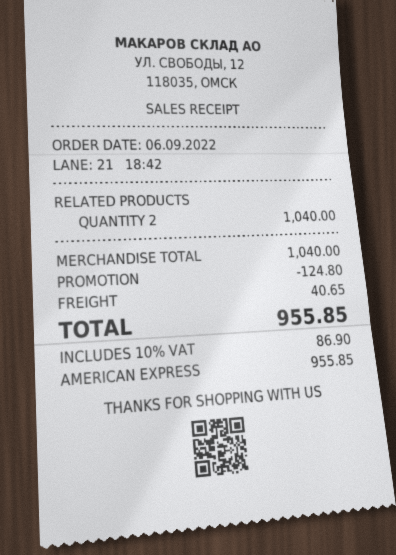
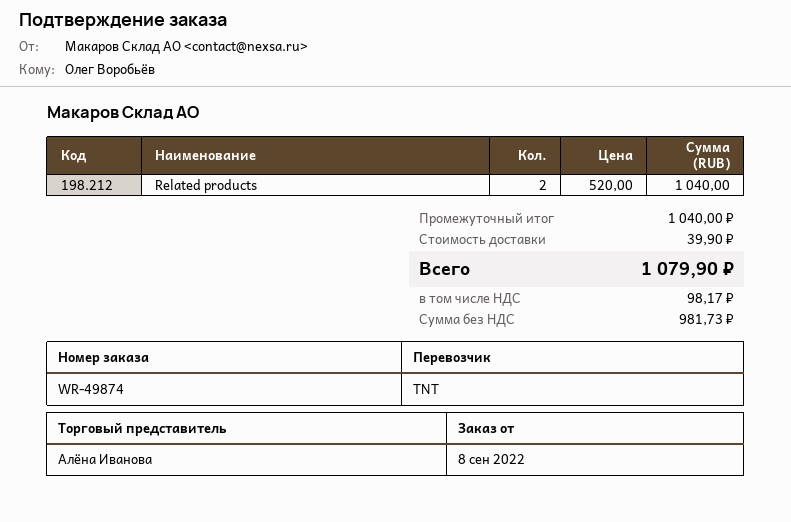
order date: 2022-09-06 -> 2022-09-08
discount: 124.80 -> none
shipping: 40.65 -> 39.90
tax: 86.90 -> 98.17
total: 955.85 -> 1079.90

